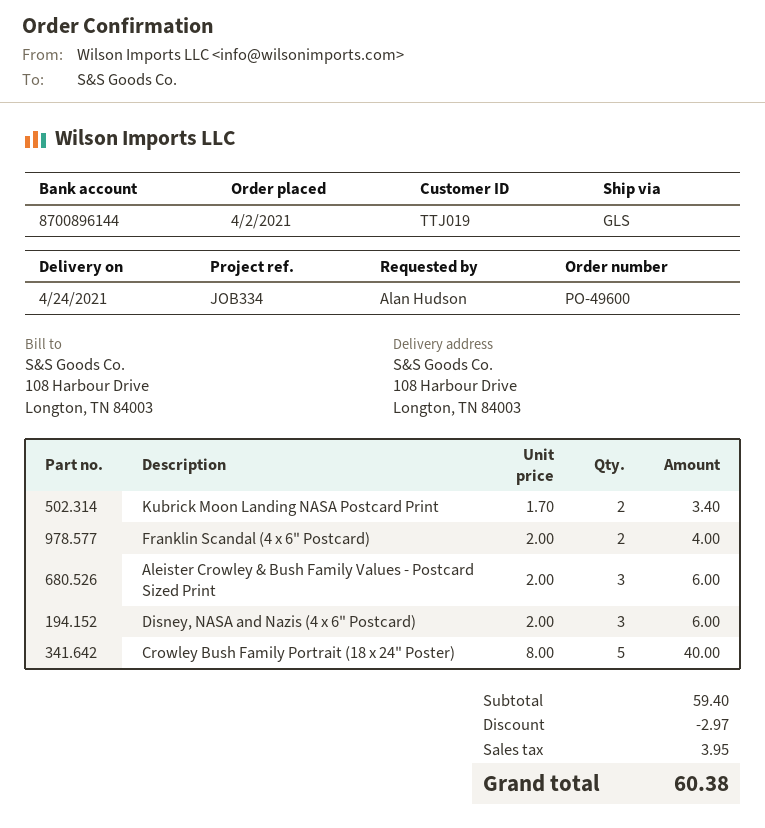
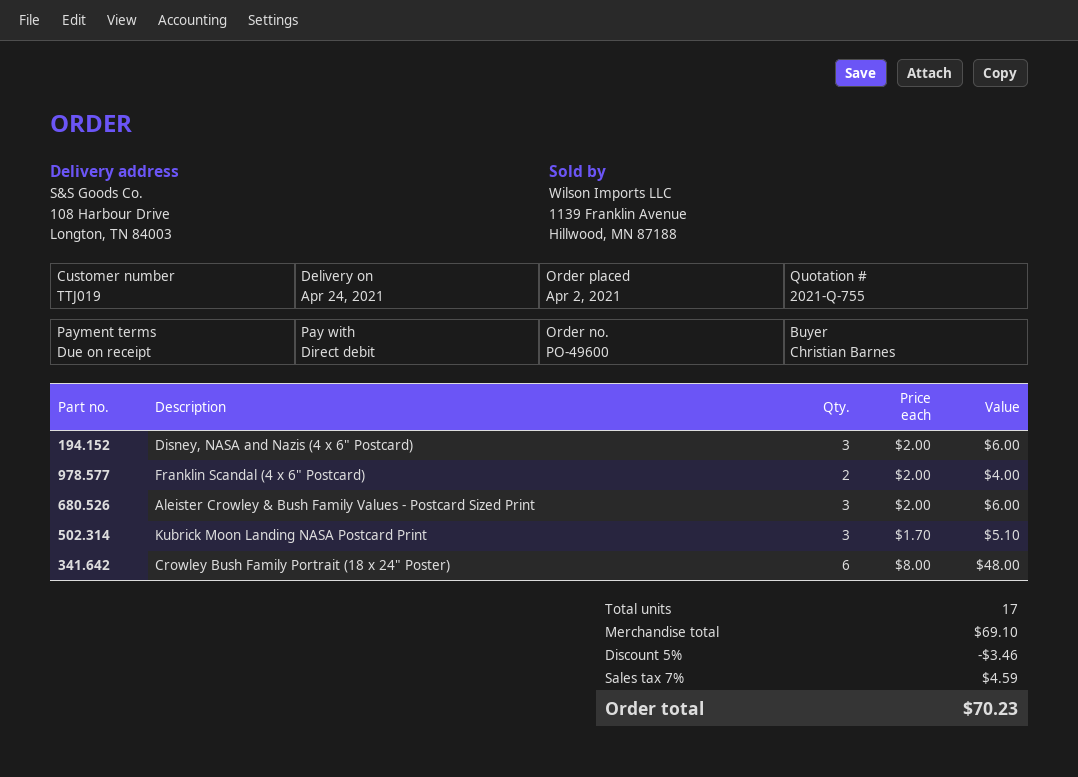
ordered by: Alan Hudson -> Christian Barnes
Kubrick Moon Landing NASA Postcard Print: 2 x 1.70 = 3.40 -> 3 x 1.70 = 5.10
Crowley Bush Family Portrait (18 x 24" Poster): 5 x 8.00 = 40.00 -> 6 x 8.00 = 48.00
subtotal: 59.40 -> 69.10
discount: 2.97 -> 3.46
tax: 3.95 -> 4.59
total: 60.38 -> 70.23

